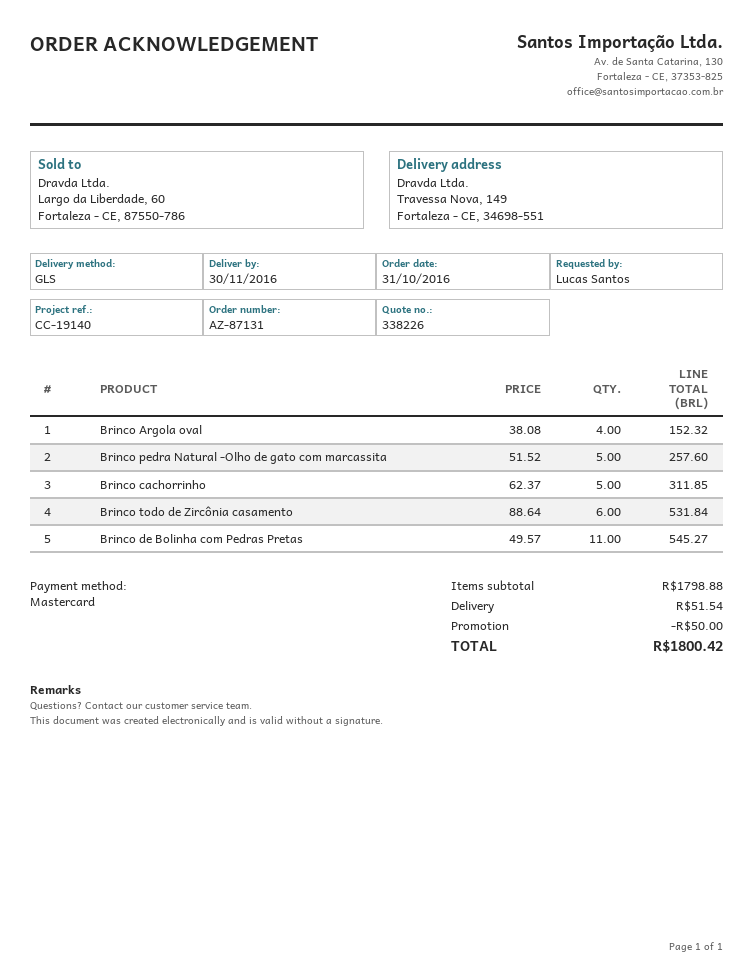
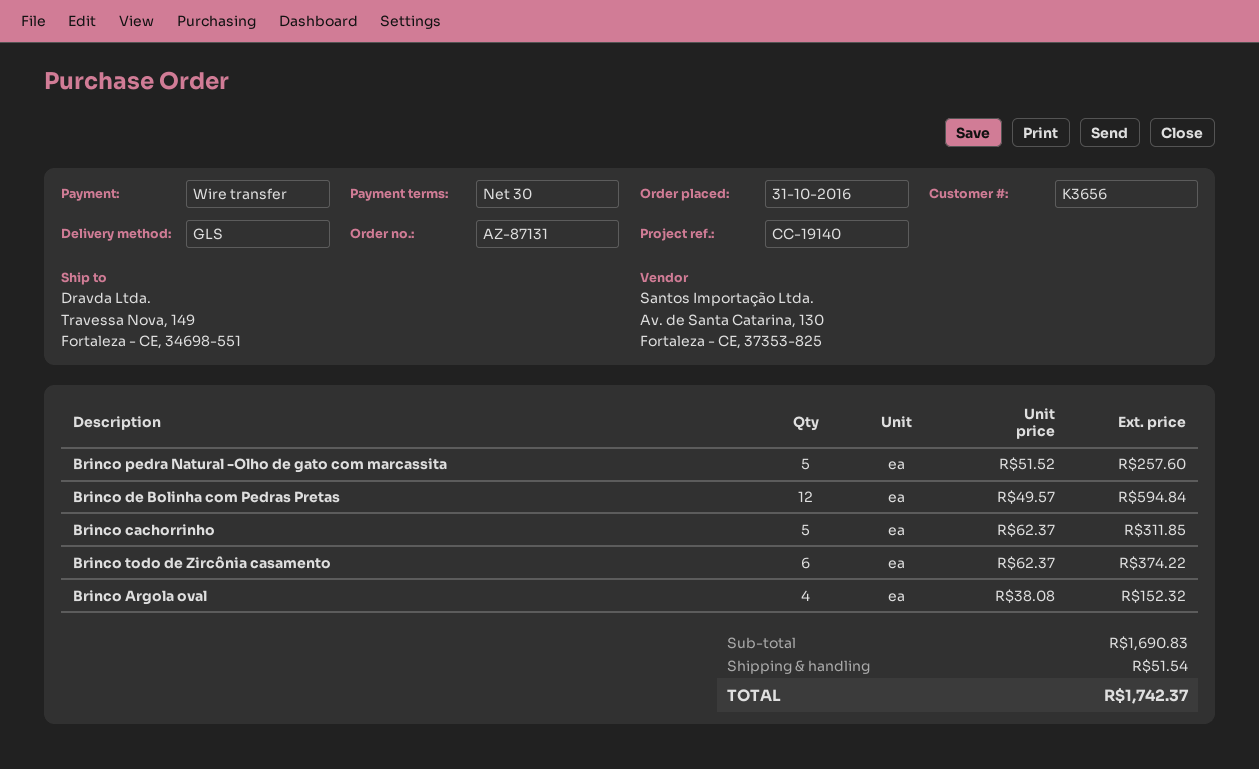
payment method: Mastercard -> bank transfer
Brinco todo de Zircônia casamento: 6 x 88.64 = 531.84 -> 6 x 62.37 = 374.22
Brinco de Bolinha com Pedras Pretas: 11 x 49.57 = 545.27 -> 12 x 49.57 = 594.84
subtotal: 1798.88 -> 1690.83
discount: 50.00 -> none
total: 1800.42 -> 1742.37

